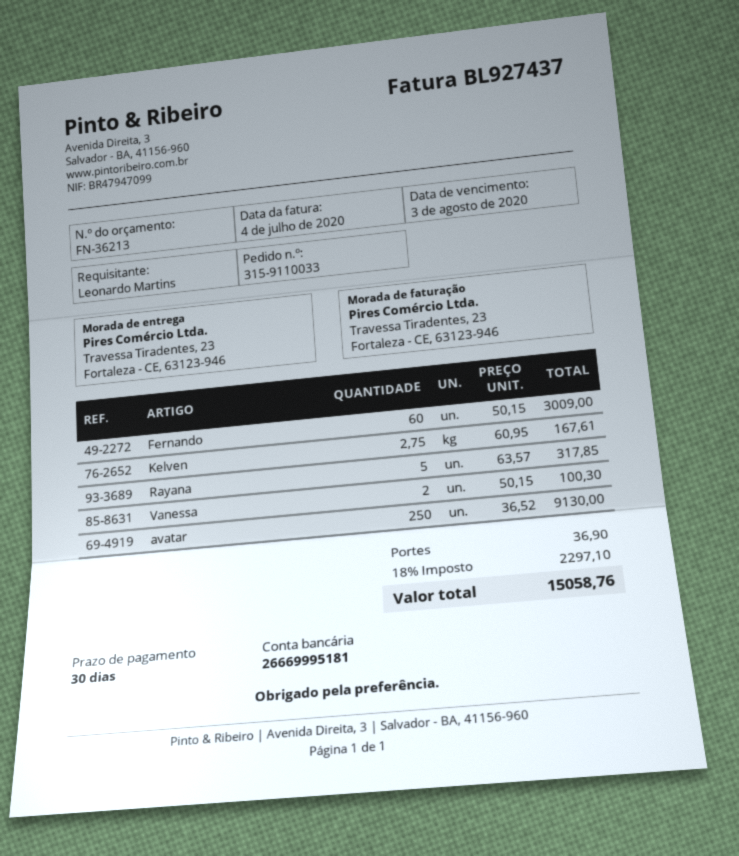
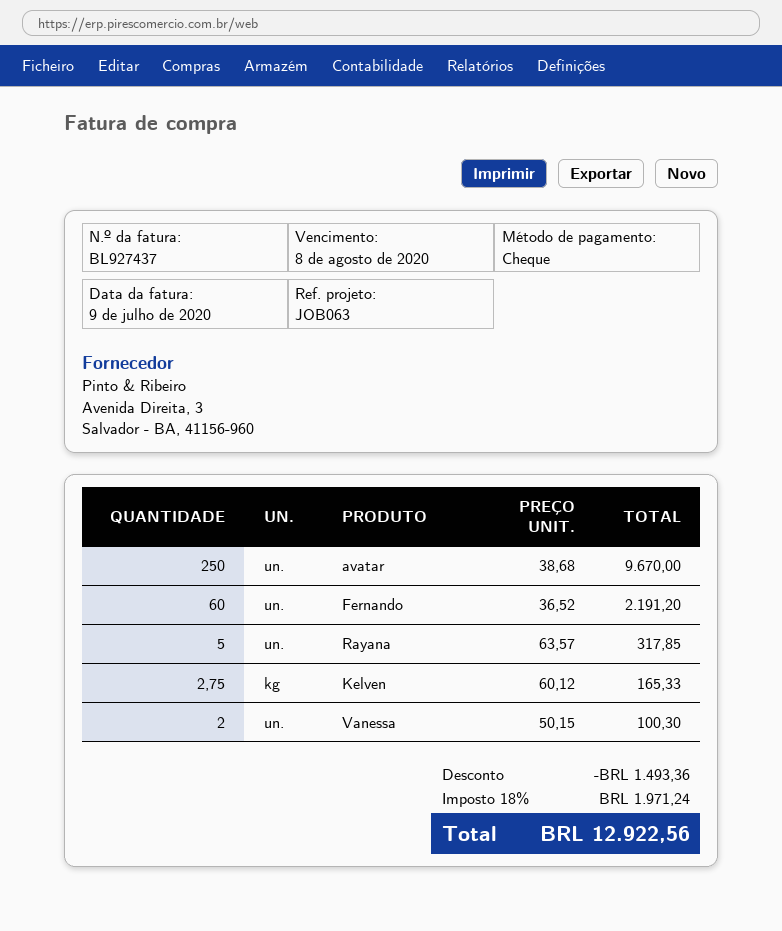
invoice date: 2020-07-04 -> 2020-07-09
due date: 2020-08-03 -> 2020-08-08
Fernando: 60 x 50.15 = 3009.00 -> 60 x 36.52 = 2191.20
Kelven: 2.75 x 60.95 = 167.61 -> 2.75 x 60.12 = 165.33
avatar: 250 x 36.52 = 9130.00 -> 250 x 38.68 = 9670.00
discount: none -> 1493.36
shipping: 36.90 -> none
tax: 18% = 2297.10 -> 18% = 1971.24
total: 15058.76 -> 12922.56

